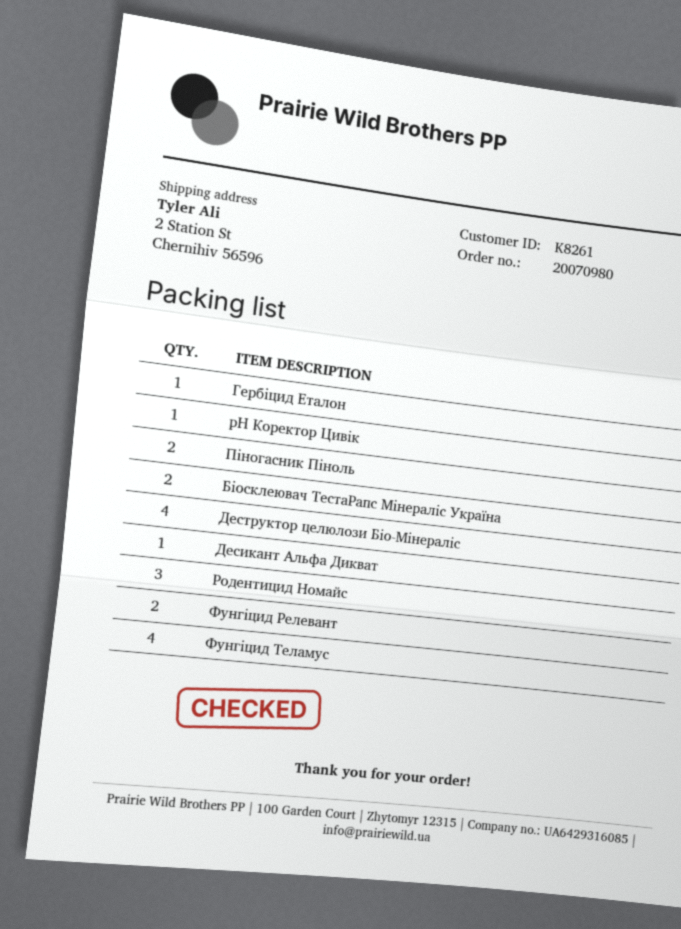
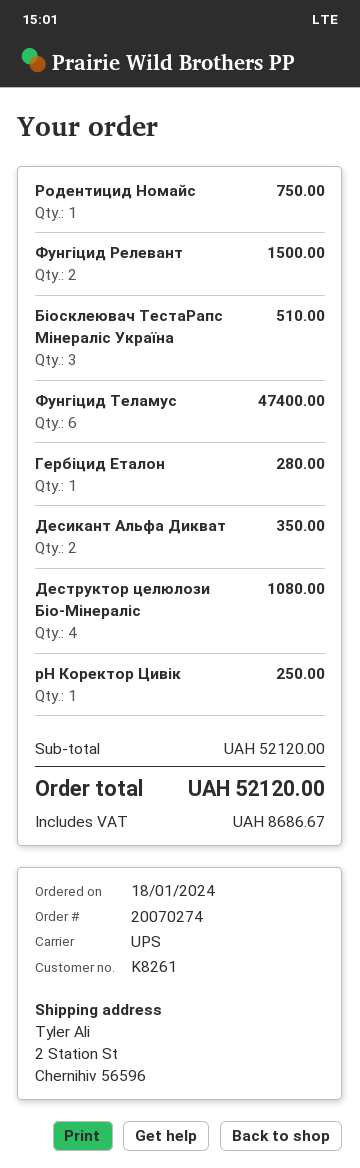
order number: 20070980 -> 20070274
Піногасник Піноль: 2 -> none
Біосклеювач ТестаРапс Мінераліс Україна: 2 -> 3
Десикант Альфа Дикват: 1 -> 2
Родентицид Номайс: 3 -> 1
Фунгіцид Теламус: 4 -> 6

